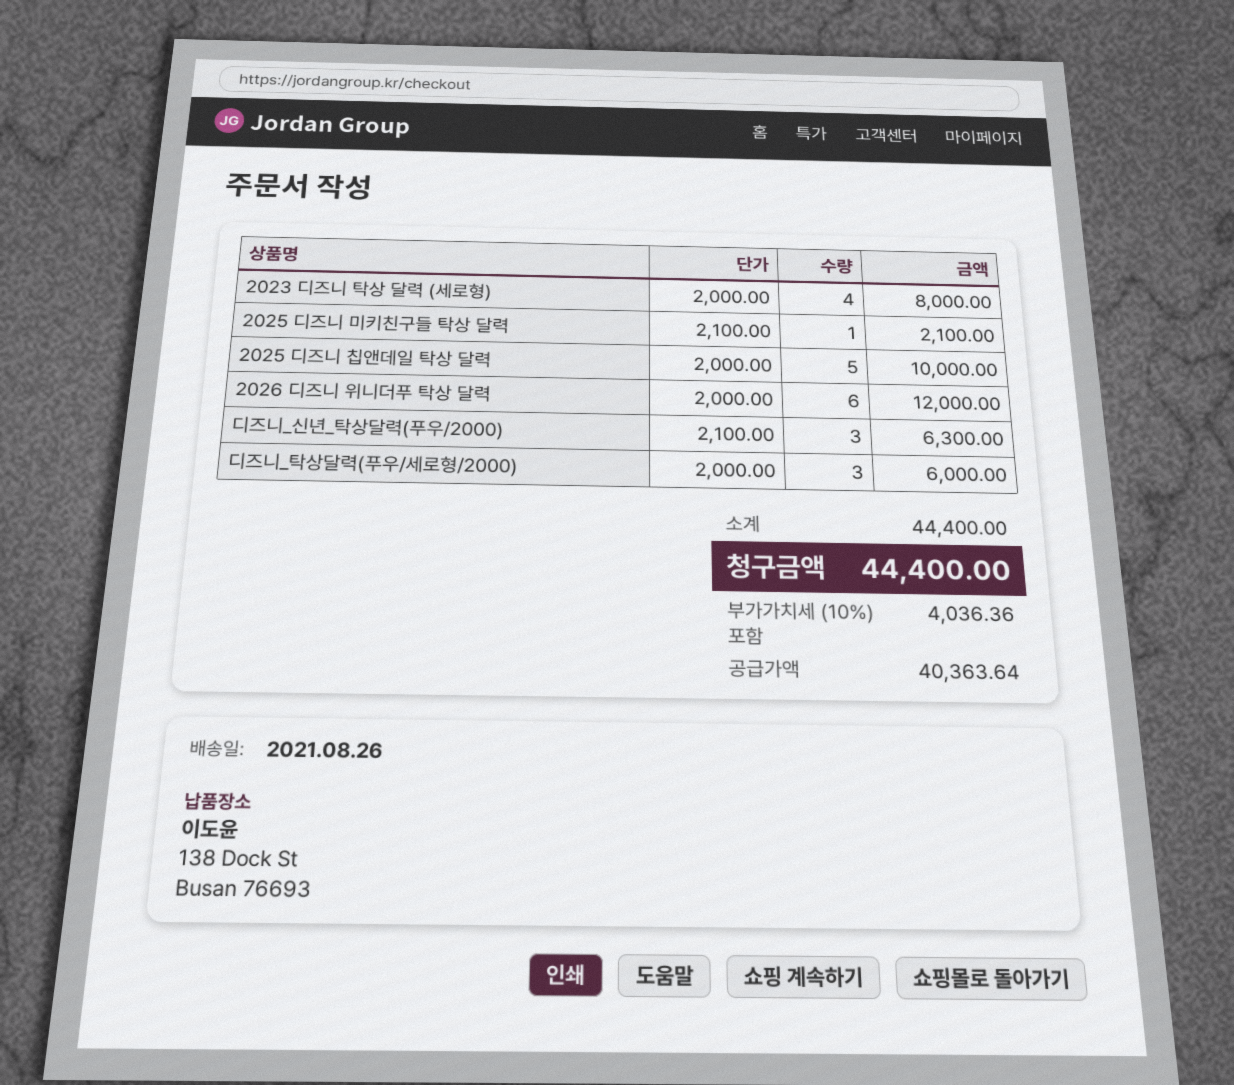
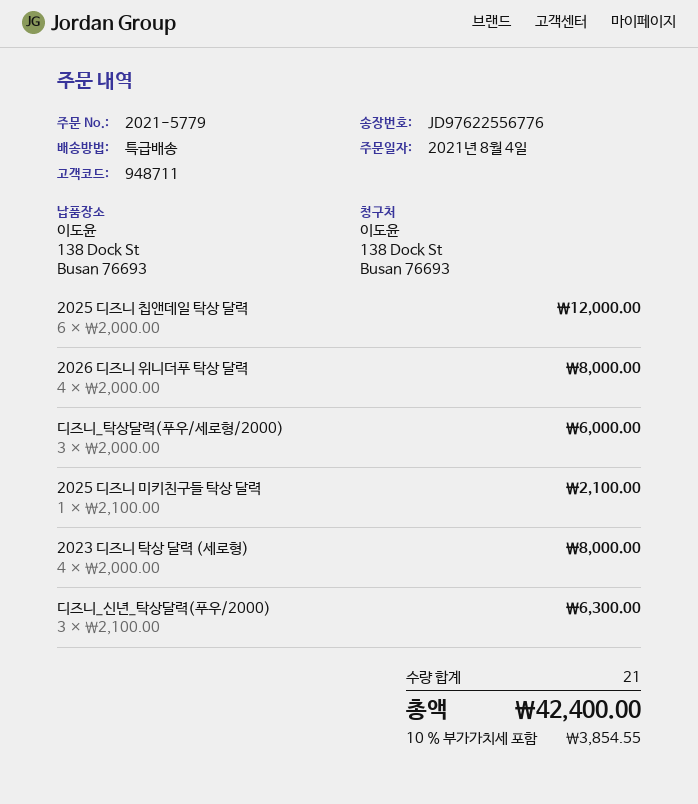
2025 디즈니 칩앤데일 탁상 달력: 5 x 2000.00 = 10000.00 -> 6 x 2000.00 = 12000.00
2026 디즈니 위니더푸 탁상 달력: 6 x 2000.00 = 12000.00 -> 4 x 2000.00 = 8000.00
tax: 10% = 4036.36 -> 10% = 3854.55
total: 44400.00 -> 42400.00

